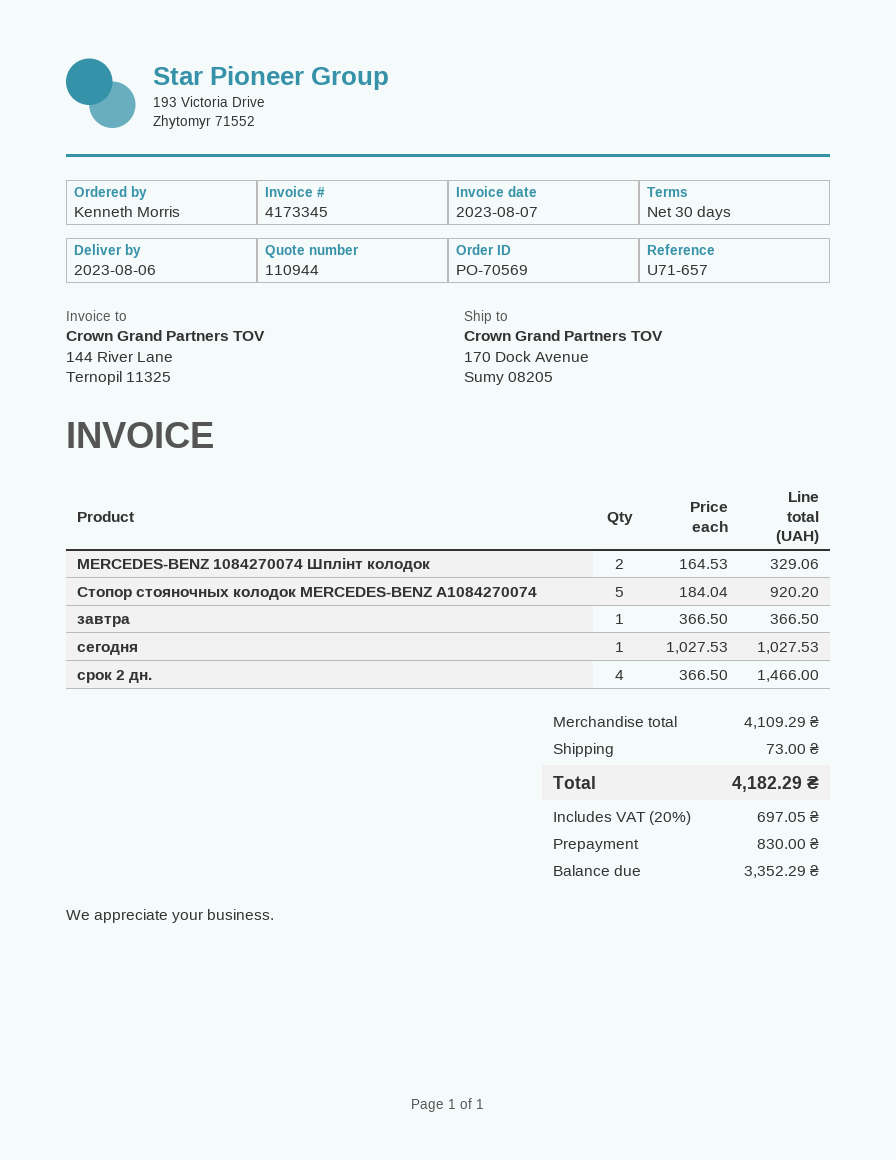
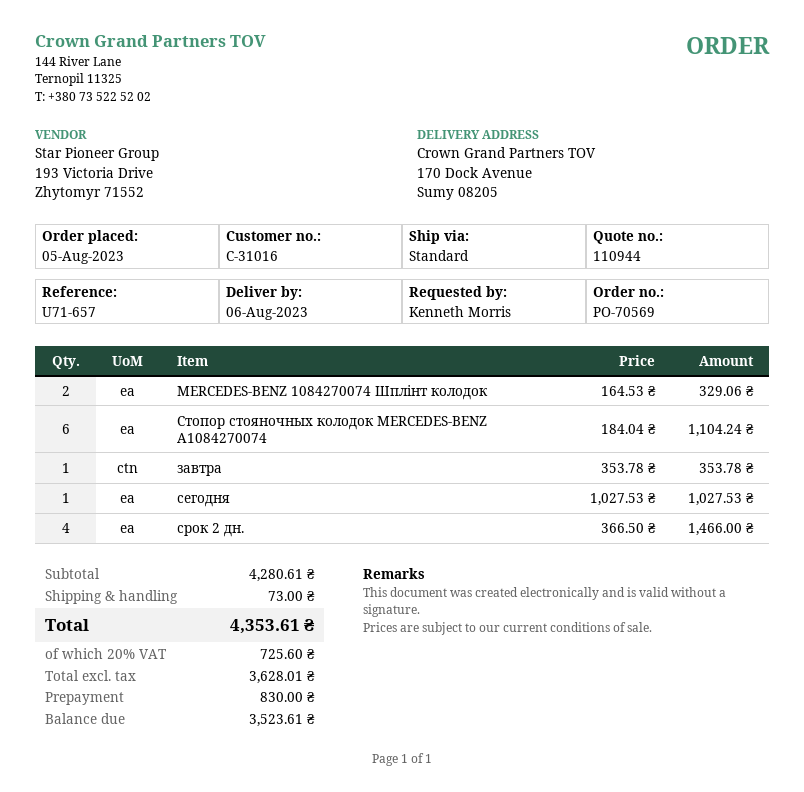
Стопор стояночных колодок MERCEDES-BENZ A1084270074: 5 x 184.04 = 920.20 -> 6 x 184.04 = 1104.24
завтра: 1 x 366.50 = 366.50 -> 1 x 353.78 = 353.78
subtotal: 4109.29 -> 4280.61
tax: 20% = 697.05 -> 20% = 725.60
total: 4182.29 -> 4353.61
balance: 3352.29 -> 3523.61

